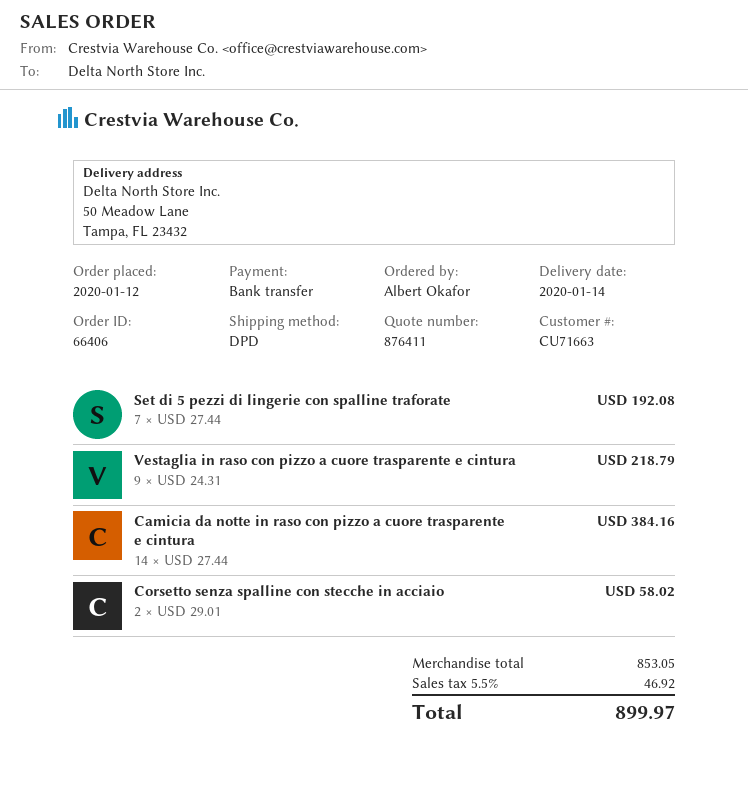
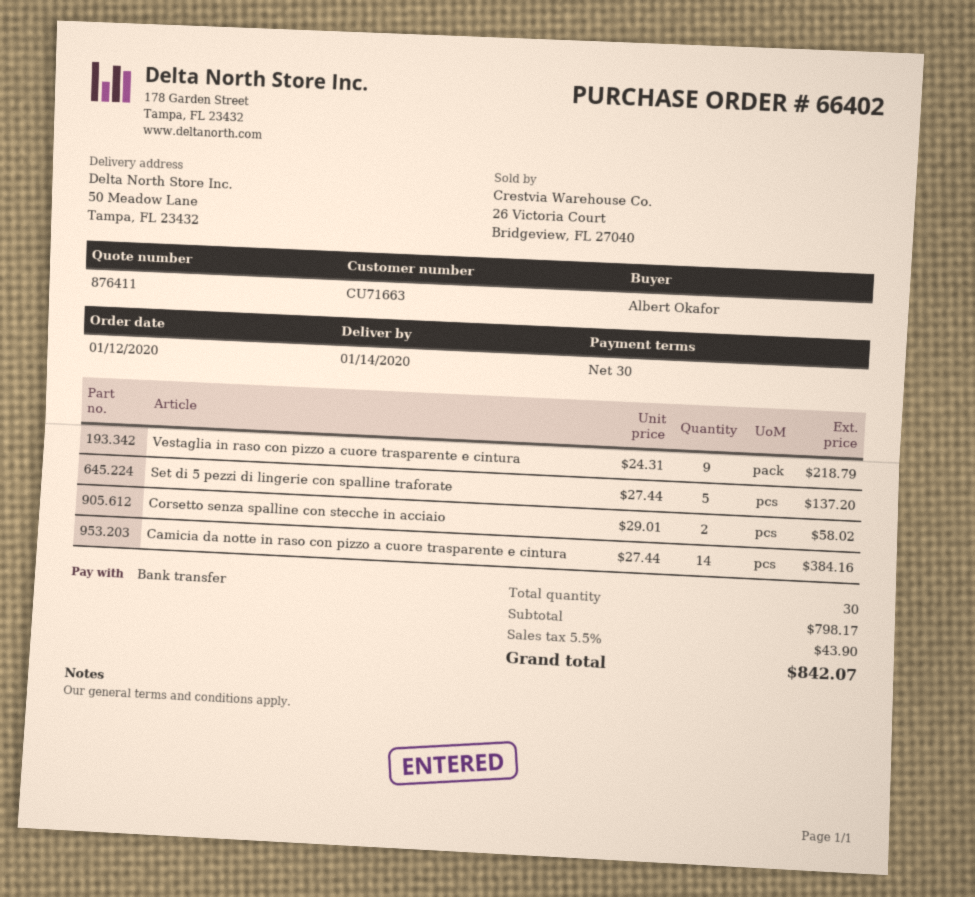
order number: 66406 -> 66402
Set di 5 pezzi di lingerie con spalline traforate: 7 x 27.44 = 192.08 -> 5 x 27.44 = 137.20
subtotal: 853.05 -> 798.17
tax: 5.5% = 46.92 -> 5.5% = 43.90
total: 899.97 -> 842.07

